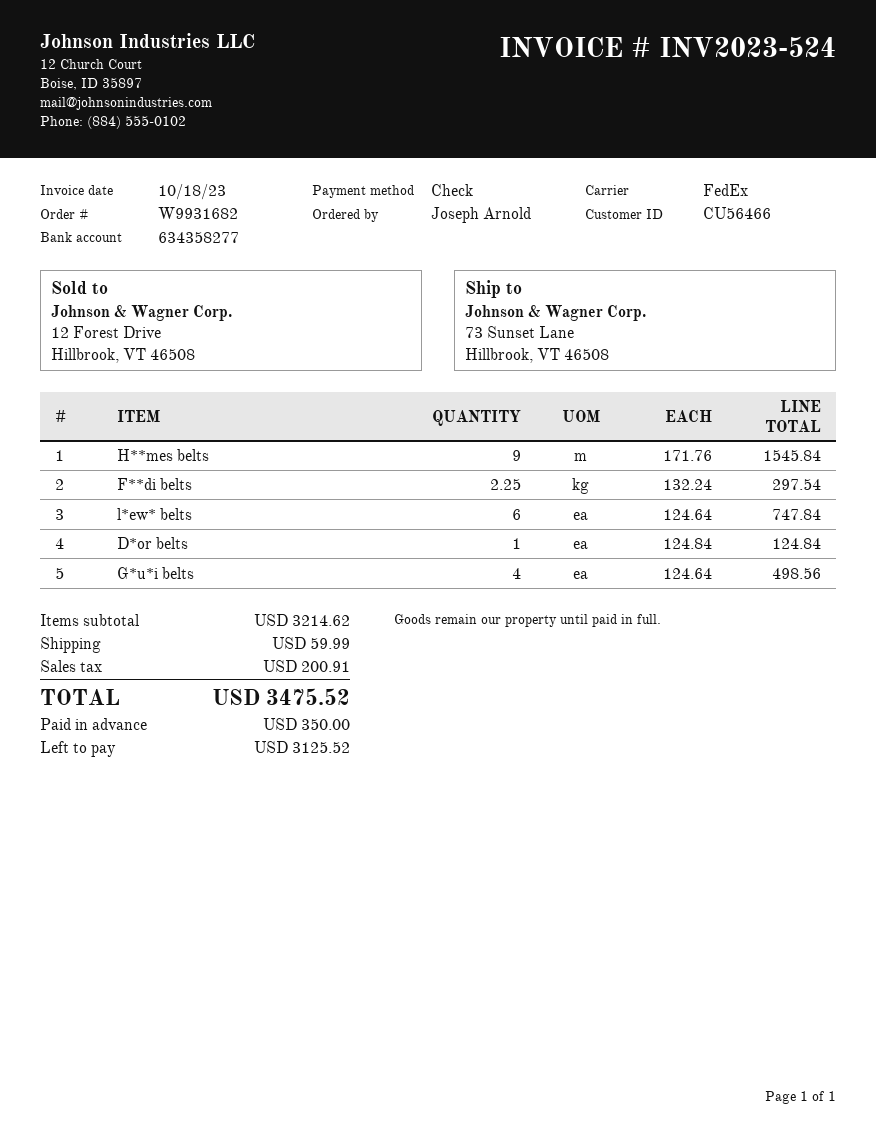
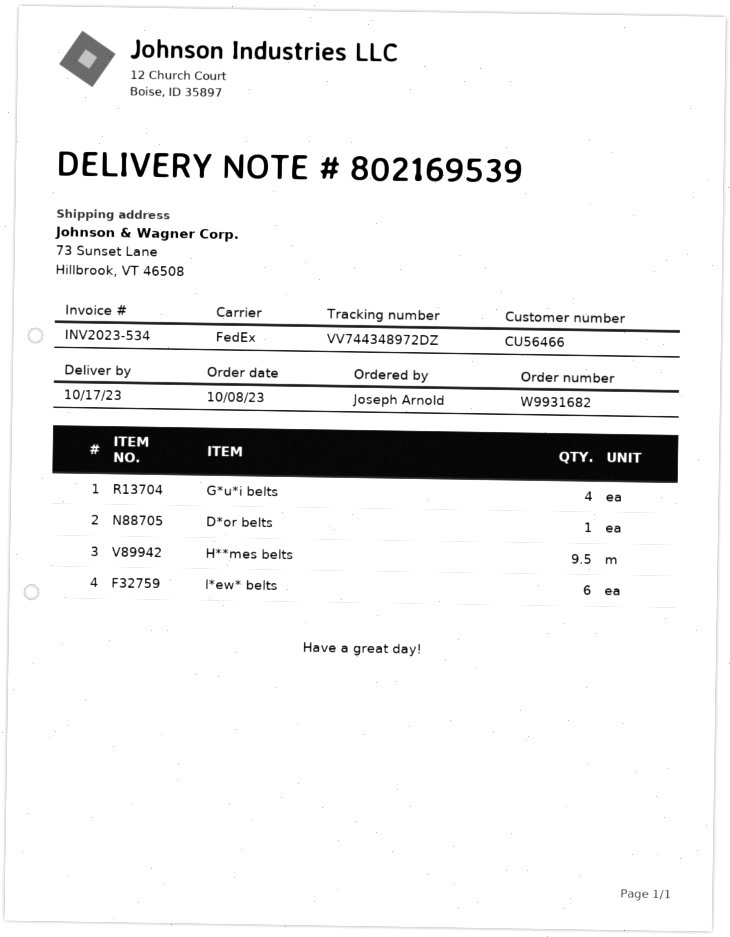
invoice number: INV2023-524 -> INV2023-534
H**mes belts: 9 -> 9.5
F**di belts: 2.25 -> none

